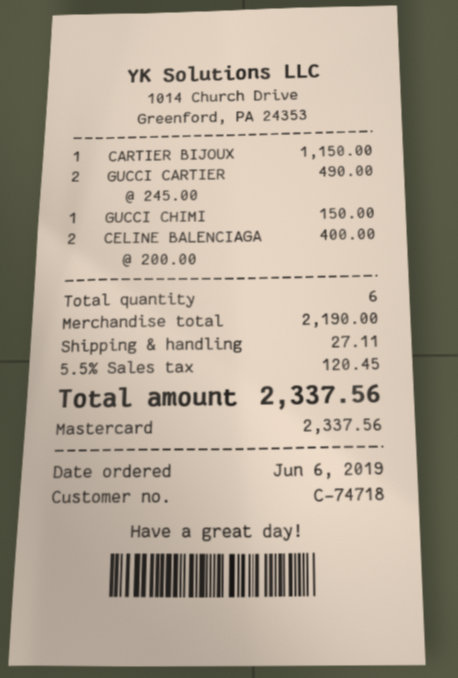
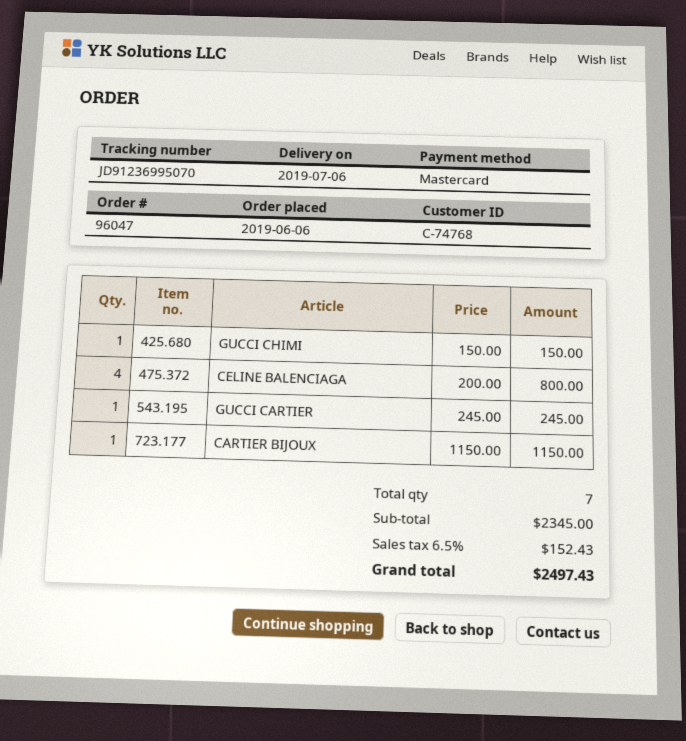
customer number: C-74718 -> C-74768
GUCCI CARTIER: 2 x 245.00 = 490.00 -> 1 x 245.00 = 245.00
CELINE BALENCIAGA: 2 x 200.00 = 400.00 -> 4 x 200.00 = 800.00
total quantity: 6 -> 7
subtotal: 2190.00 -> 2345.00
shipping: 27.11 -> none
tax: 5.5% = 120.45 -> 6.5% = 152.43
total: 2337.56 -> 2497.43

